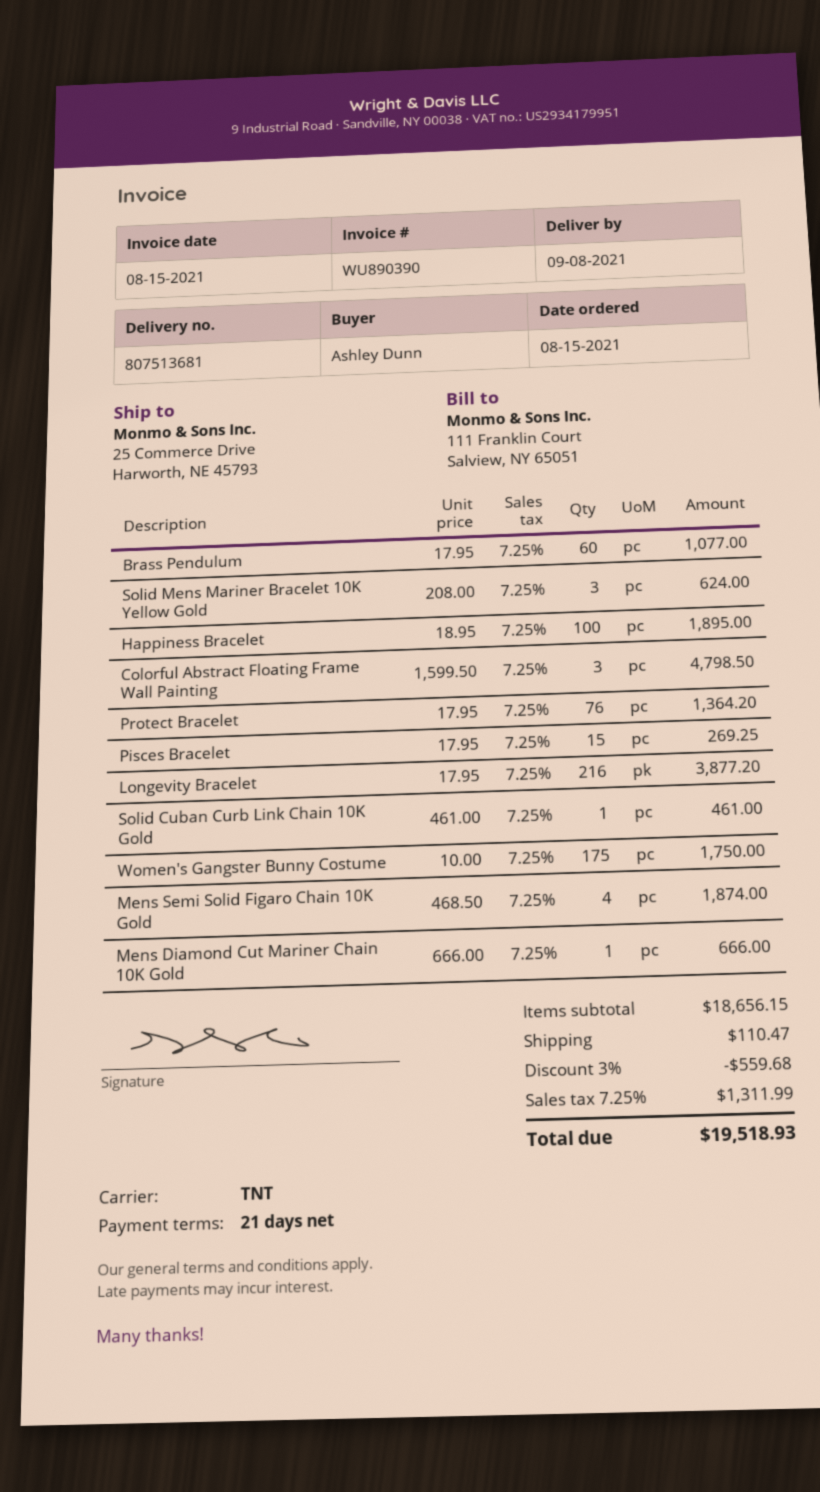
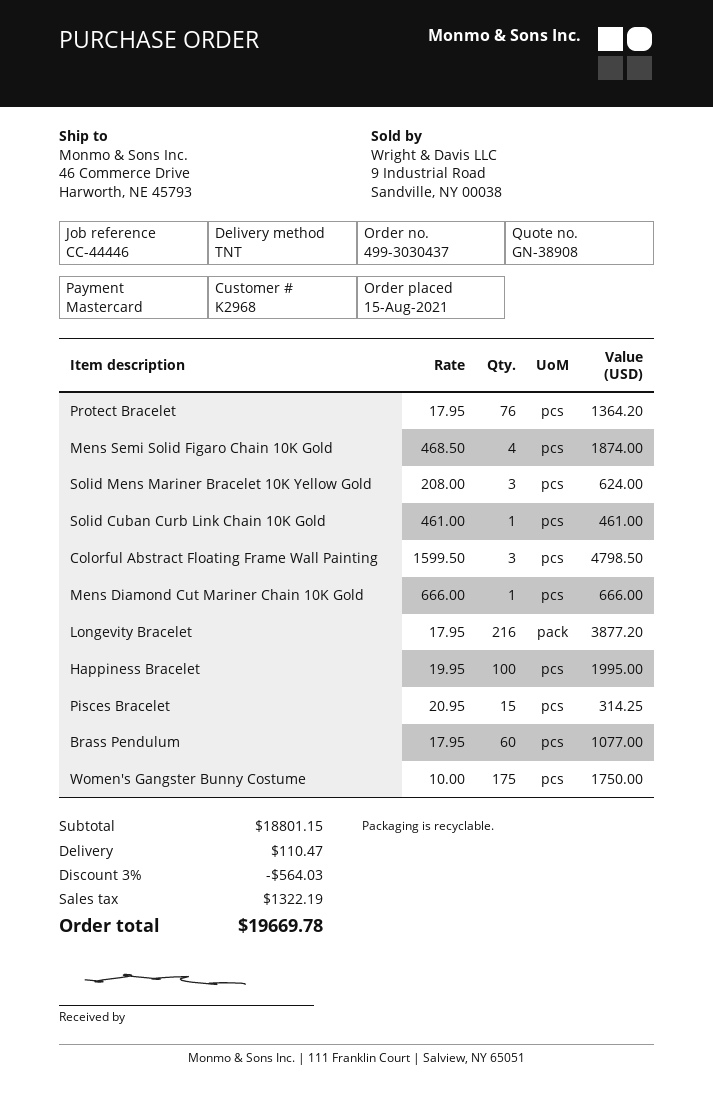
ship to: 25 Commerce Drive, Harworth, NE 45793 -> 46 Commerce Drive, Harworth, NE 45793
Happiness Bracelet: 100 x 18.95 = 1895.00 -> 100 x 19.95 = 1995.00
Pisces Bracelet: 15 x 17.95 = 269.25 -> 15 x 20.95 = 314.25
subtotal: 18656.15 -> 18801.15
discount: 3% = 559.68 -> 3% = 564.03
tax: 1311.99 -> 1322.19
total: 19518.93 -> 19669.78

